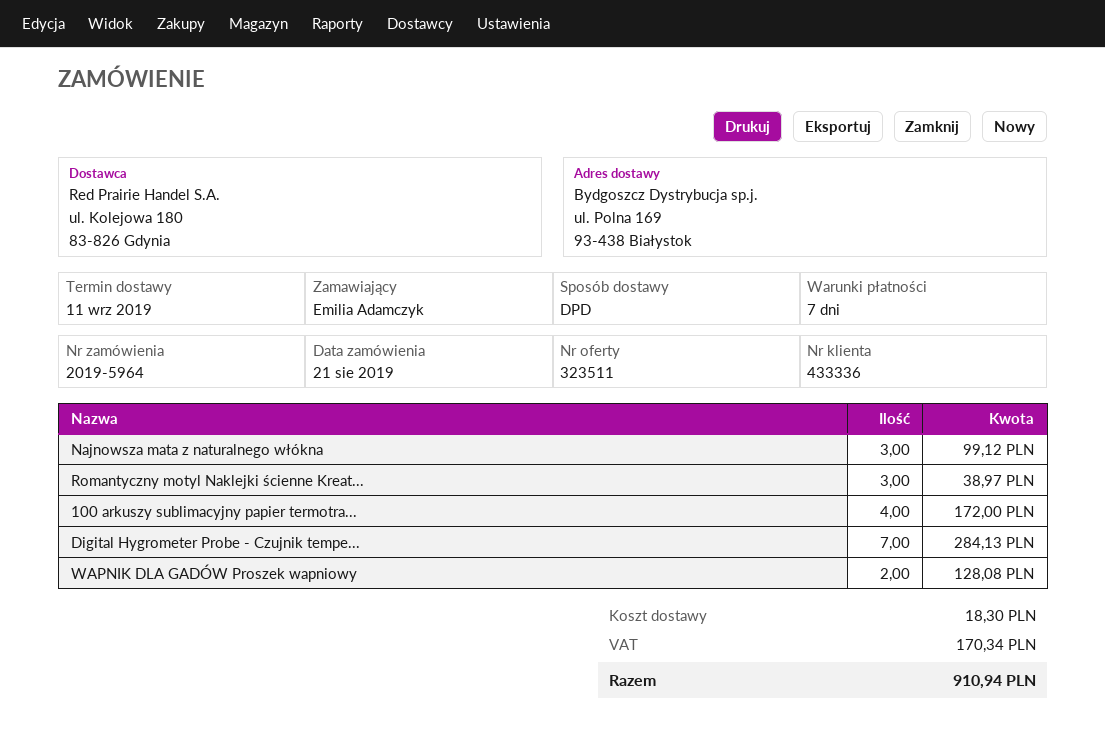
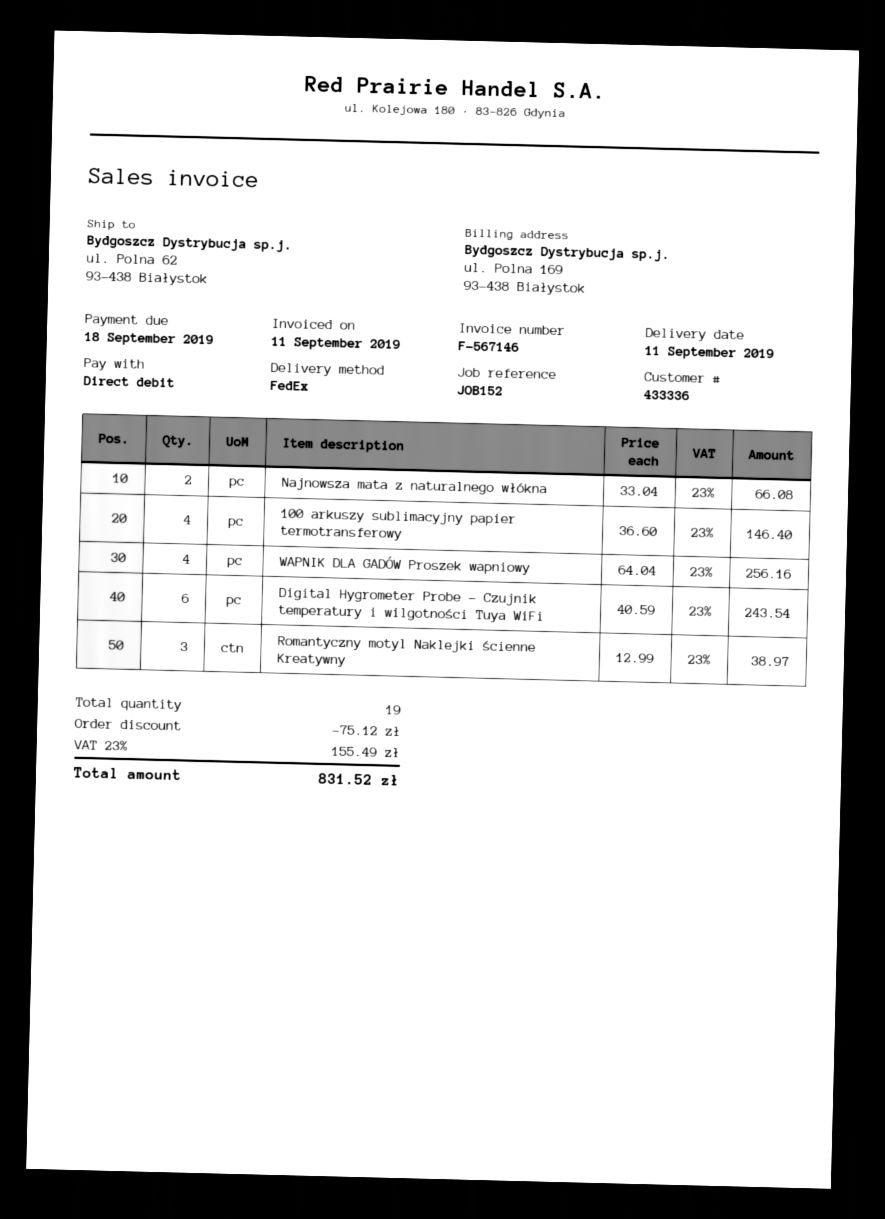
shipping method: DPD -> FedEx
ship to: ul. Polna 169, 93-438 Białystok -> ul. Polna 62, 93-438 Białystok
Najnowsza mata z naturalnego włókna: 3 for 99.12 -> 2 for 66.08
100 arkuszy sublimacyjny papier termotra...: 4 for 172.00 -> 4 for 146.40
Digital Hygrometer Probe - Czujnik tempe...: 7 for 284.13 -> 6 for 243.54
WAPNIK DLA GADÓW Proszek wapniowy: 2 for 128.08 -> 4 for 256.16
discount: none -> 75.12
shipping: 18.30 -> none
tax: 170.34 -> 155.49
total: 910.94 -> 831.52

